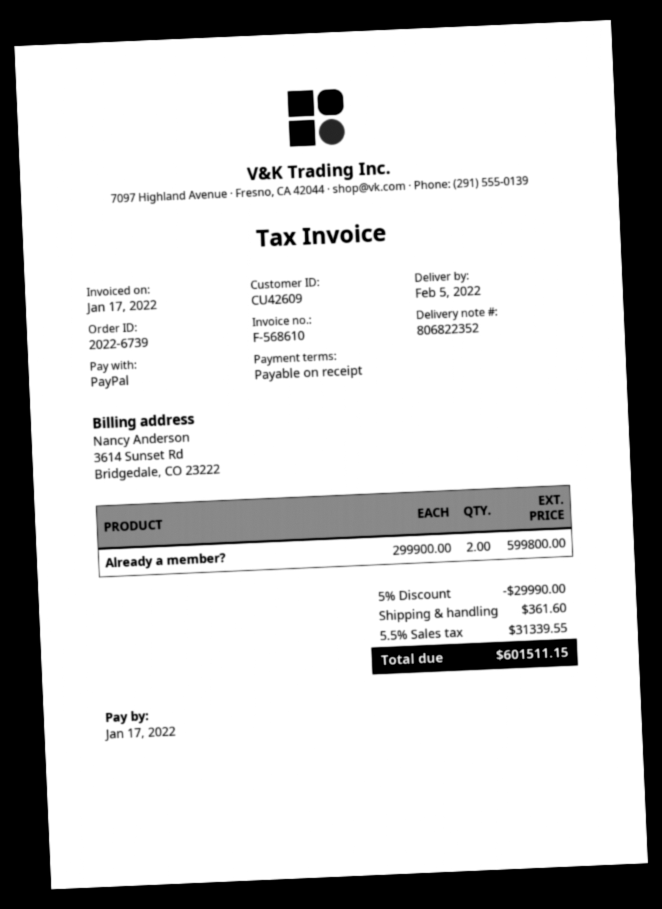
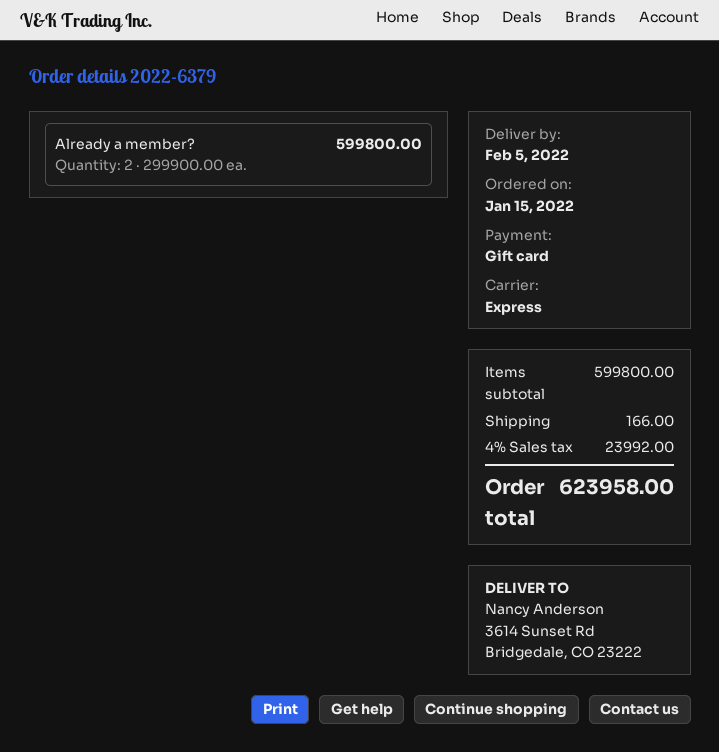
order number: 2022-6739 -> 2022-6379
payment method: PayPal -> gift card
discount: 5% = 29990.00 -> none
shipping: 361.60 -> 166.00
tax: 5.5% = 31339.55 -> 4% = 23992.00
total: 601511.15 -> 623958.00

